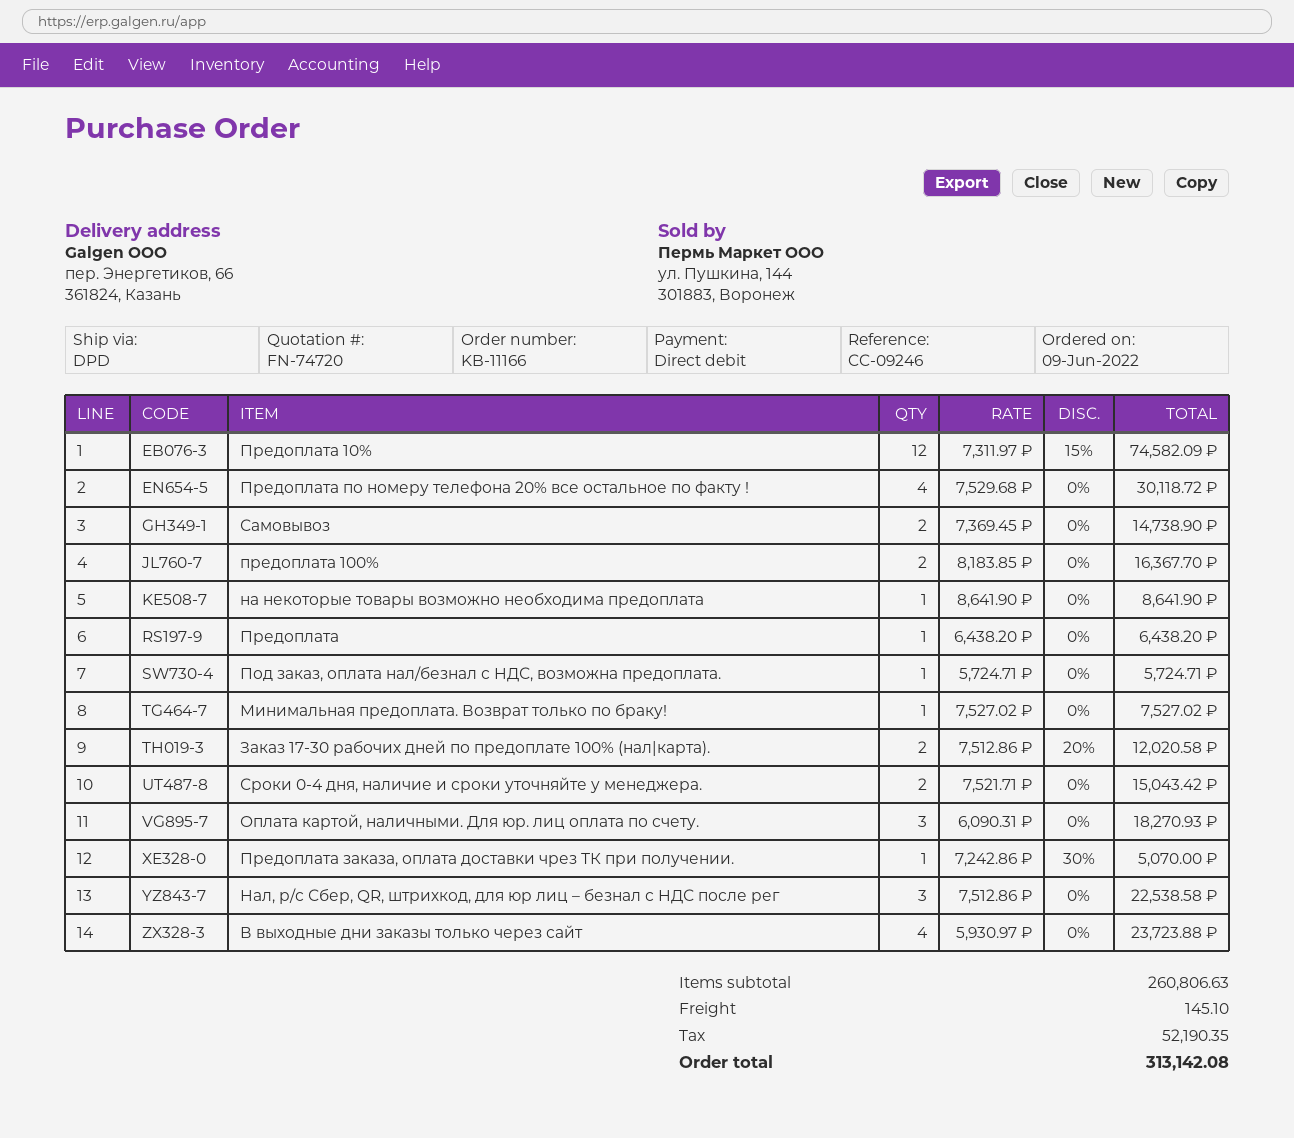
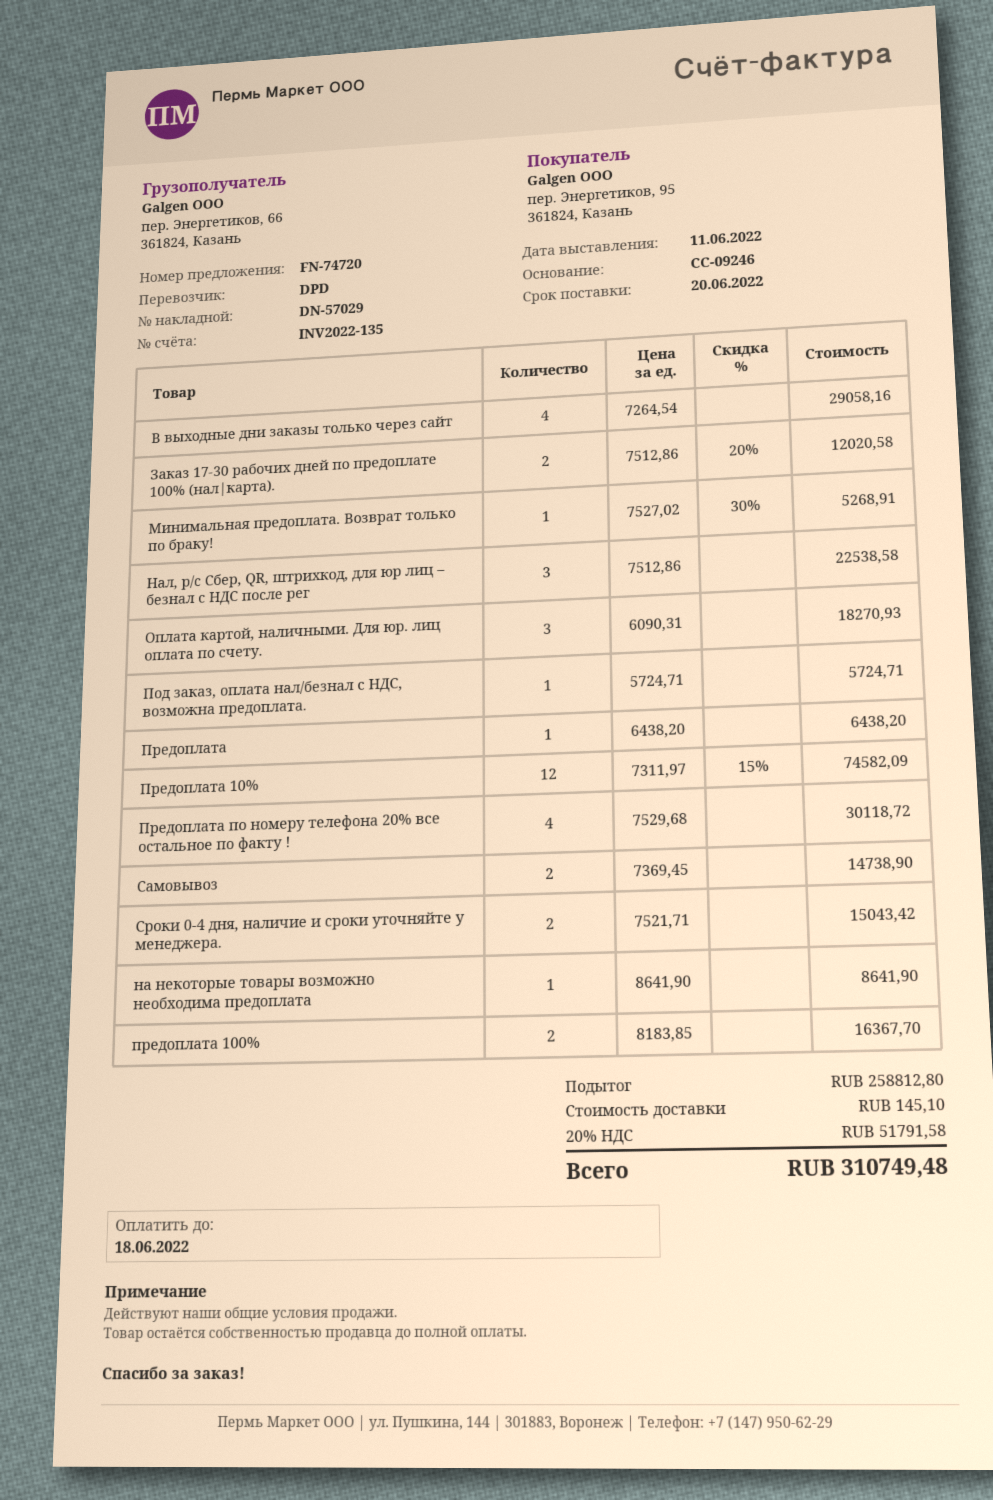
Минимальная предоплата. Возврат только по браку!: 1 x 7527.02 = 7527.02 -> 1 x 7527.02 - 30% = 5268.91
Предоплата заказа, оплата доставки чрез ТК при получении.: 1 x 7242.86 - 30% = 5070.00 -> none
В выходные дни заказы только через сайт: 4 x 5930.97 = 23723.88 -> 4 x 7264.54 = 29058.16
subtotal: 260806.63 -> 258812.80
tax: 52190.35 -> 51791.58
total: 313142.08 -> 310749.48

